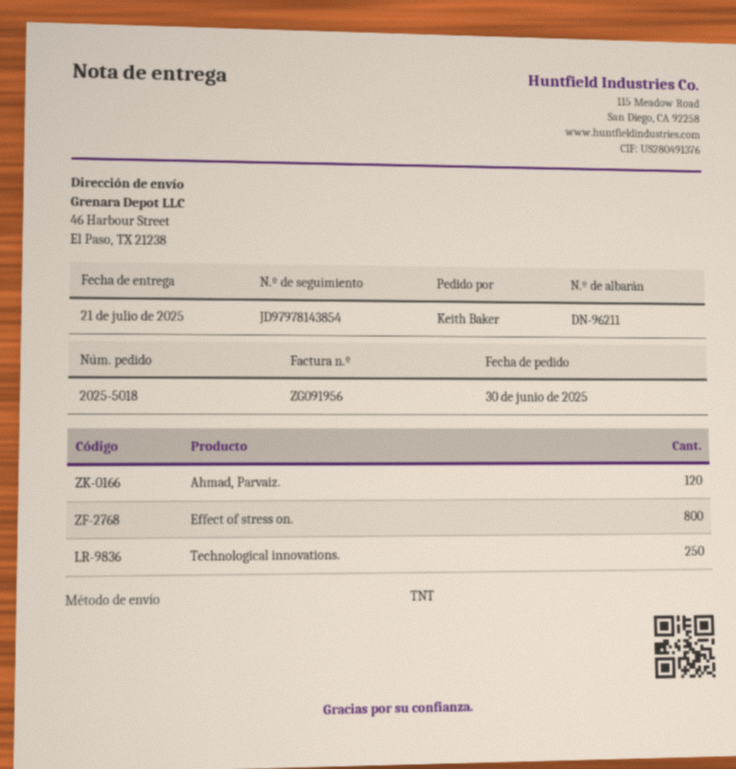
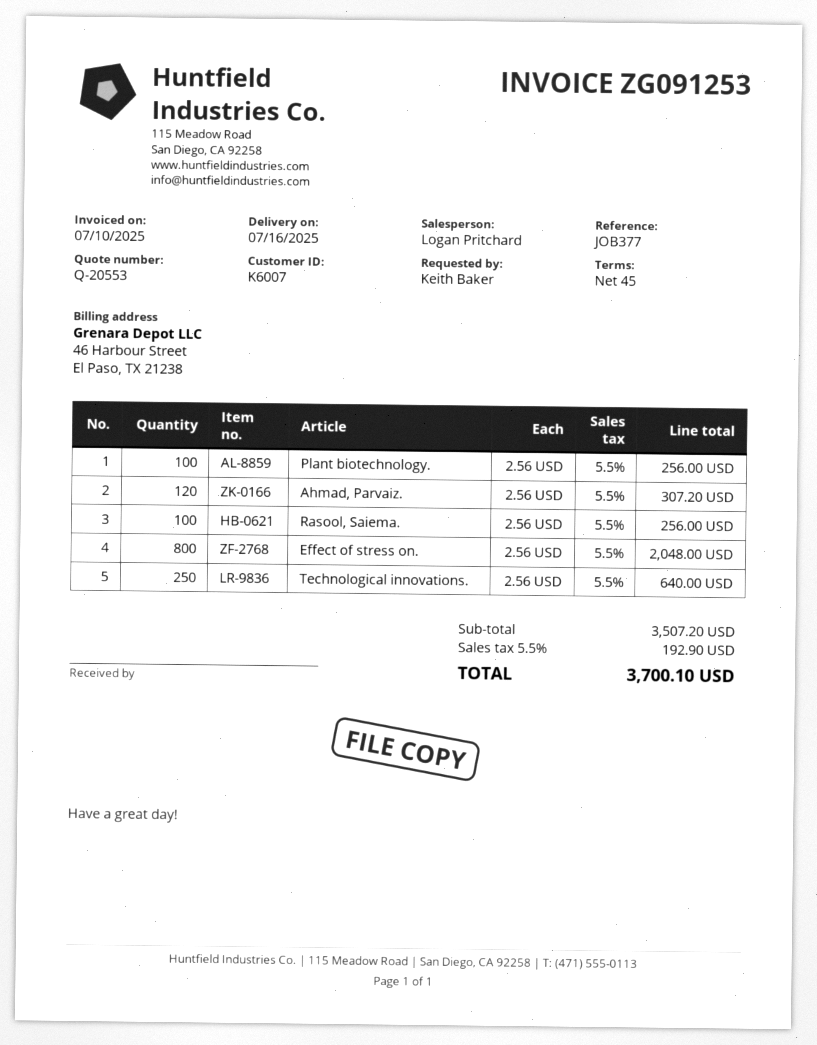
delivery date: 2025-07-21 -> 2025-07-16
invoice number: ZG091956 -> ZG091253
Plant biotechnology.: none -> 100
Rasool, Saiema.: none -> 100

